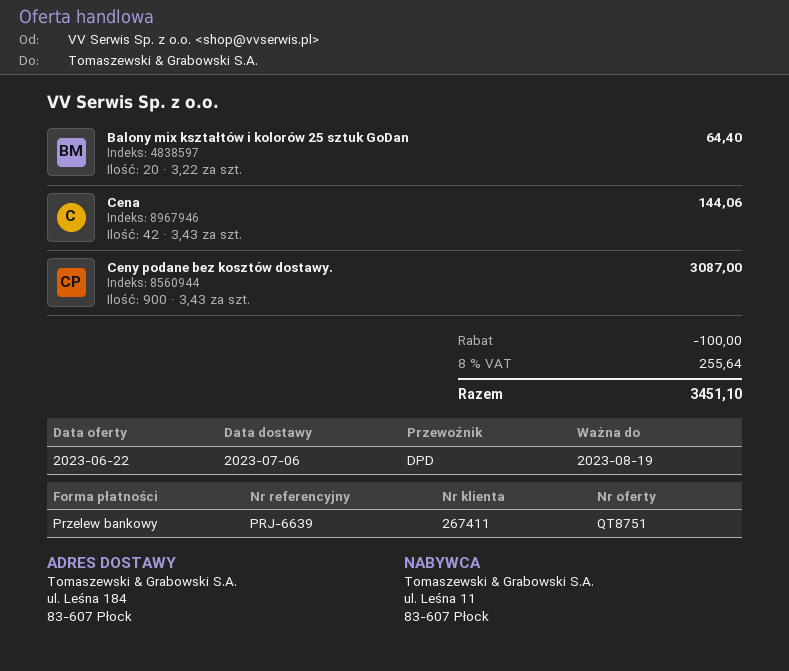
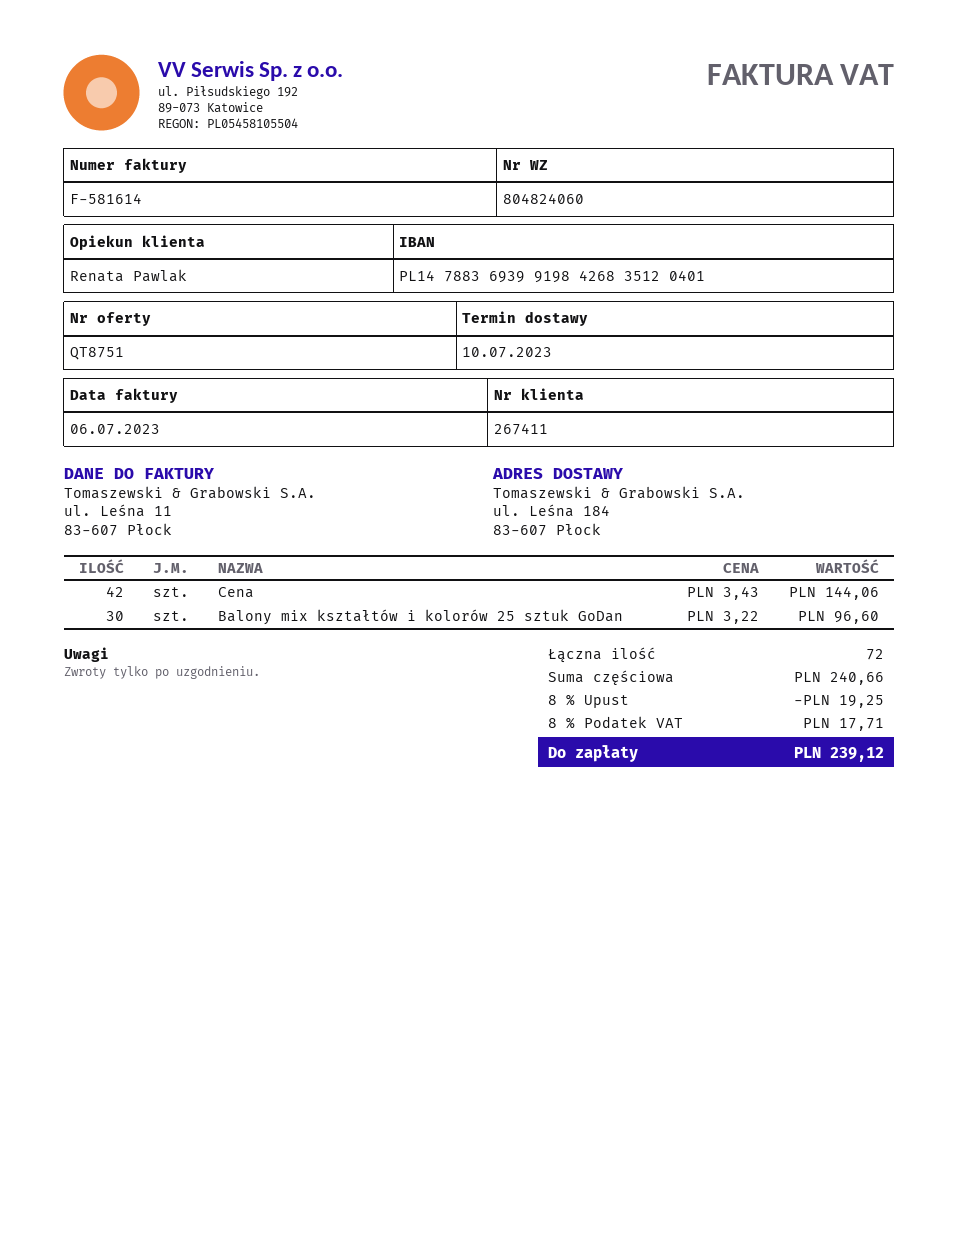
delivery date: 2023-07-06 -> 2023-07-10
Balony mix kształtów i kolorów 25 sztuk GoDan: 20 x 3.22 = 64.40 -> 30 x 3.22 = 96.60
Ceny podane bez kosztów dostawy.: 900 x 3.43 = 3087.00 -> none
discount: 100.00 -> 19.25
tax: 8% = 255.64 -> 8% = 17.71
total: 3451.10 -> 239.12

